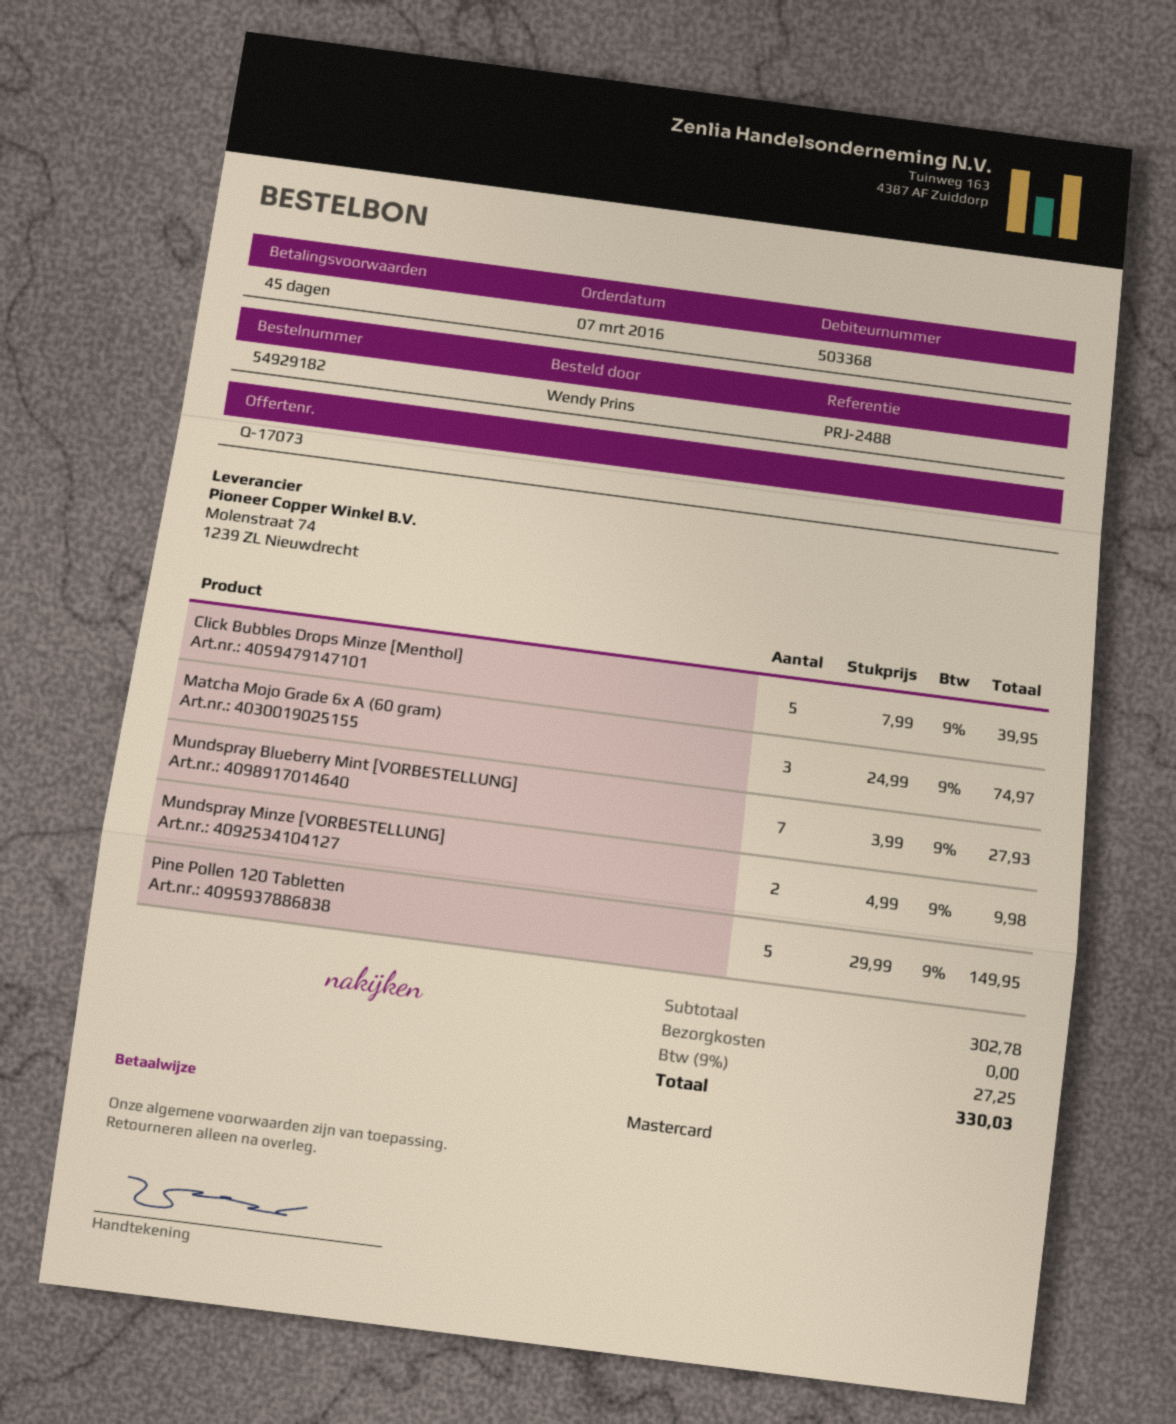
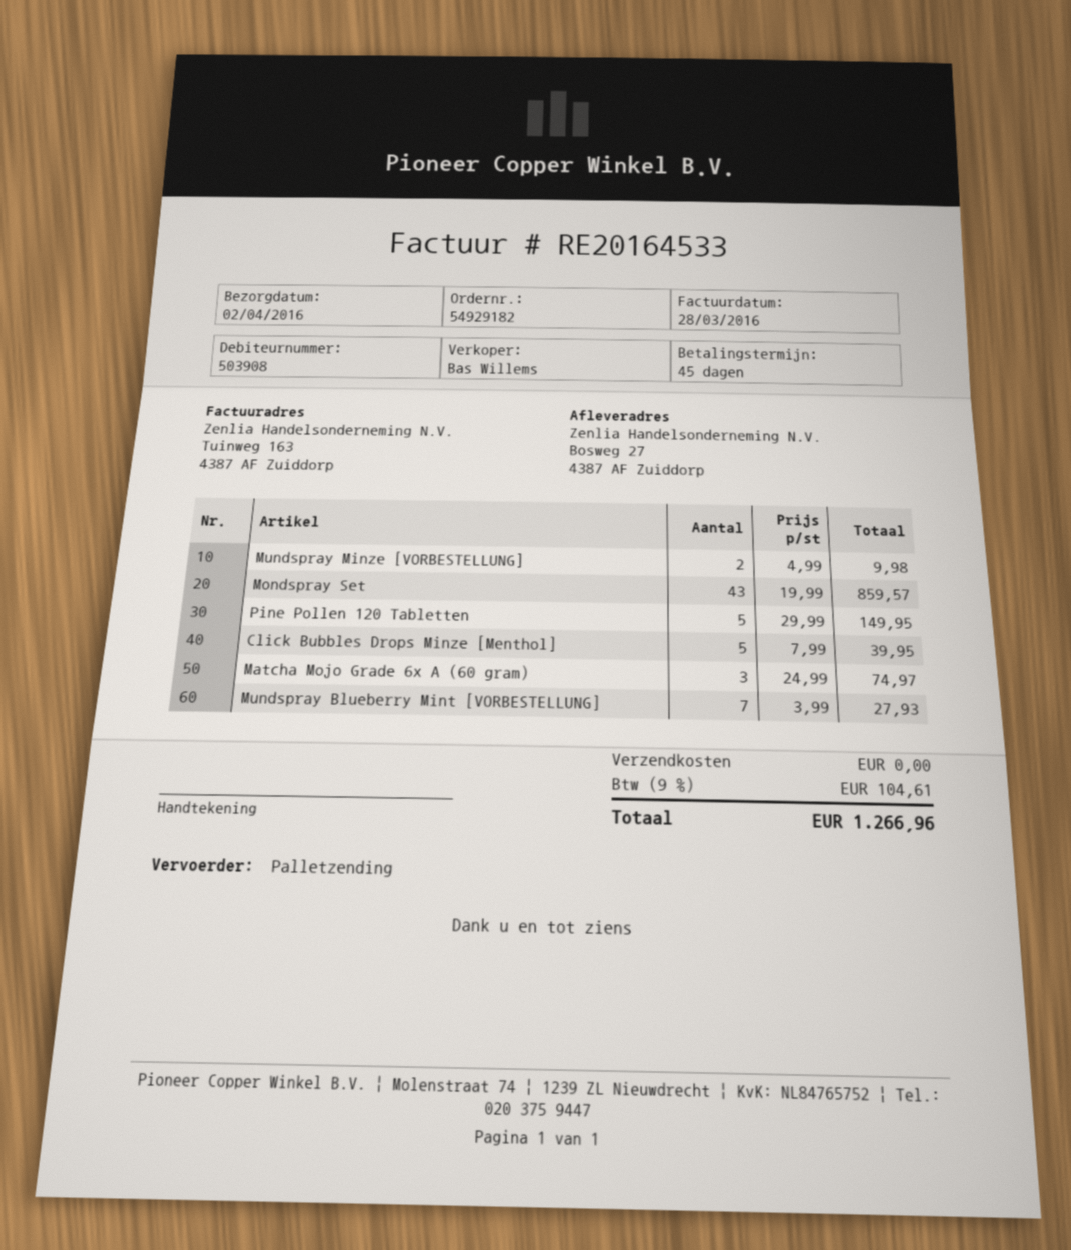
customer number: 503368 -> 503908
Mondspray Set: none -> 43 x 19.99 = 859.57
tax: 9% = 27.25 -> 9% = 104.61
total: 330.03 -> 1266.96

